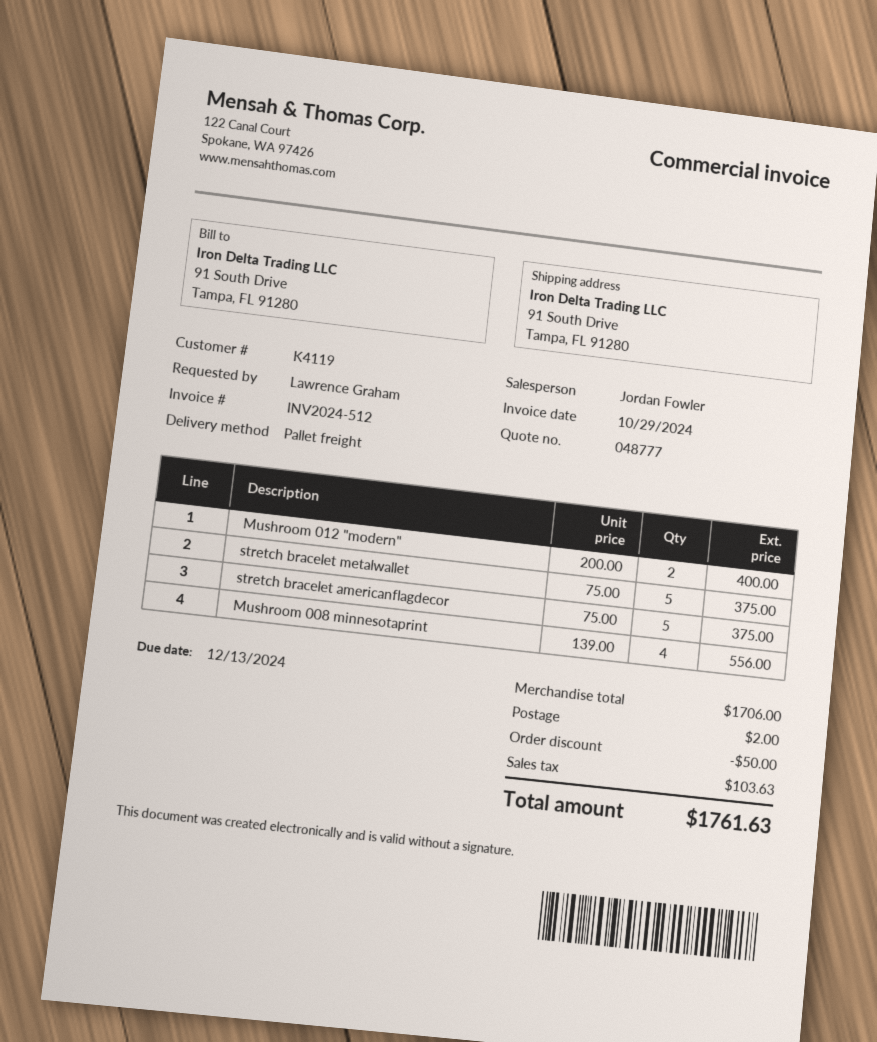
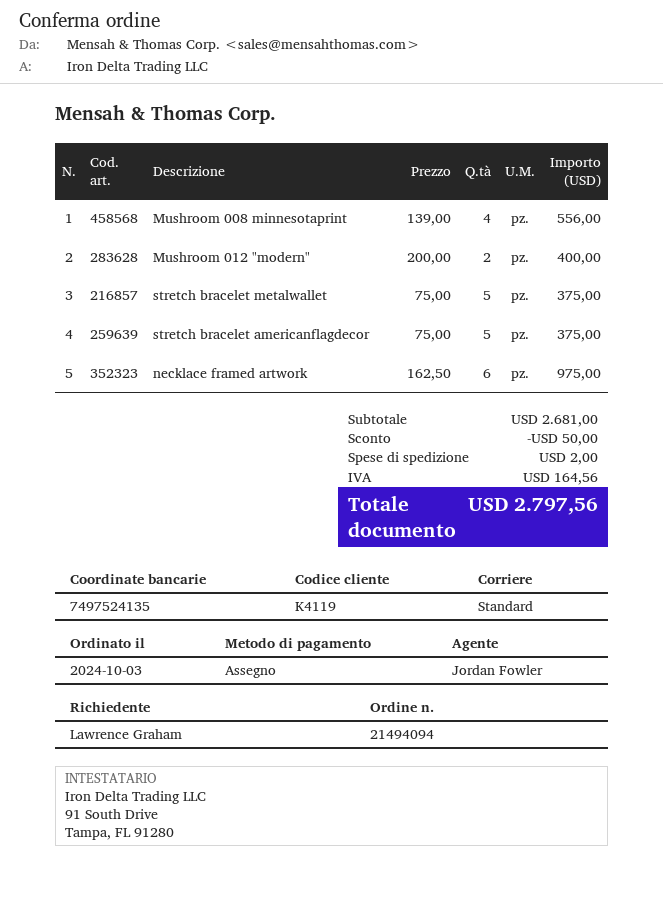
shipping method: pallet freight -> standard
necklace framed artwork: none -> 6 x 162.50 = 975.00
subtotal: 1706.00 -> 2681.00
tax: 103.63 -> 164.56
total: 1761.63 -> 2797.56

